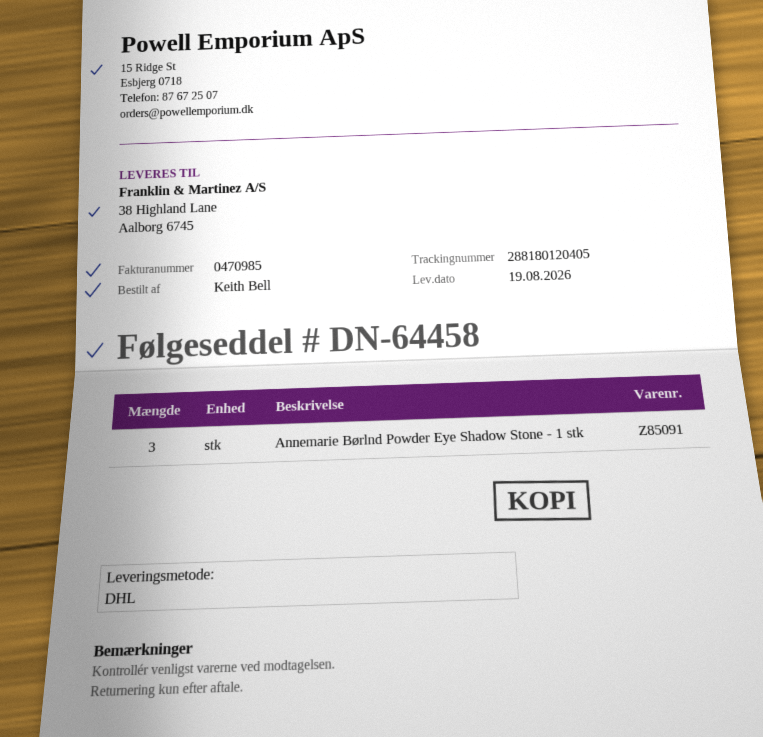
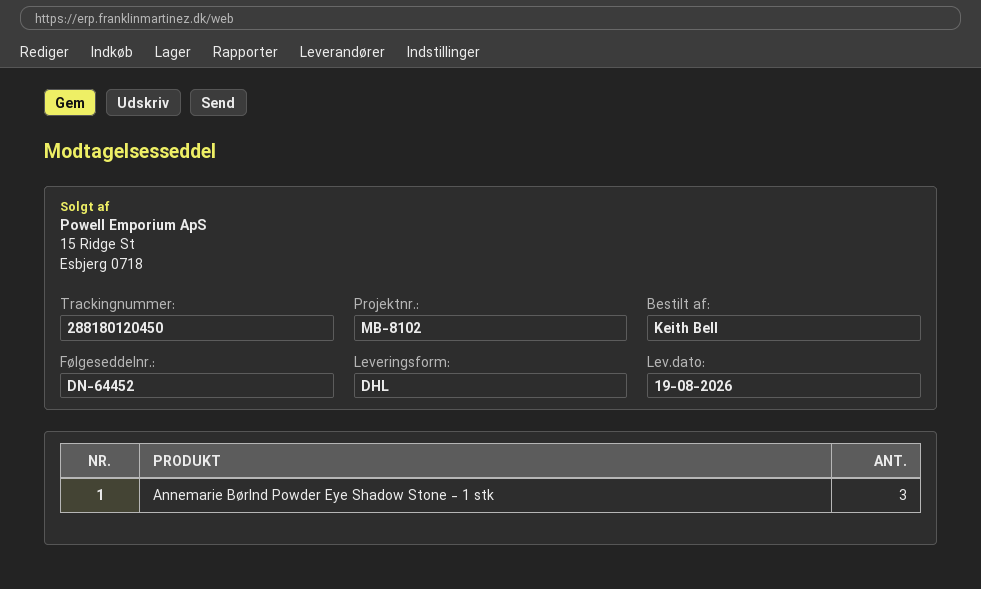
delivery note number: DN-64458 -> DN-64452
tracking number: 288180120405 -> 288180120450

